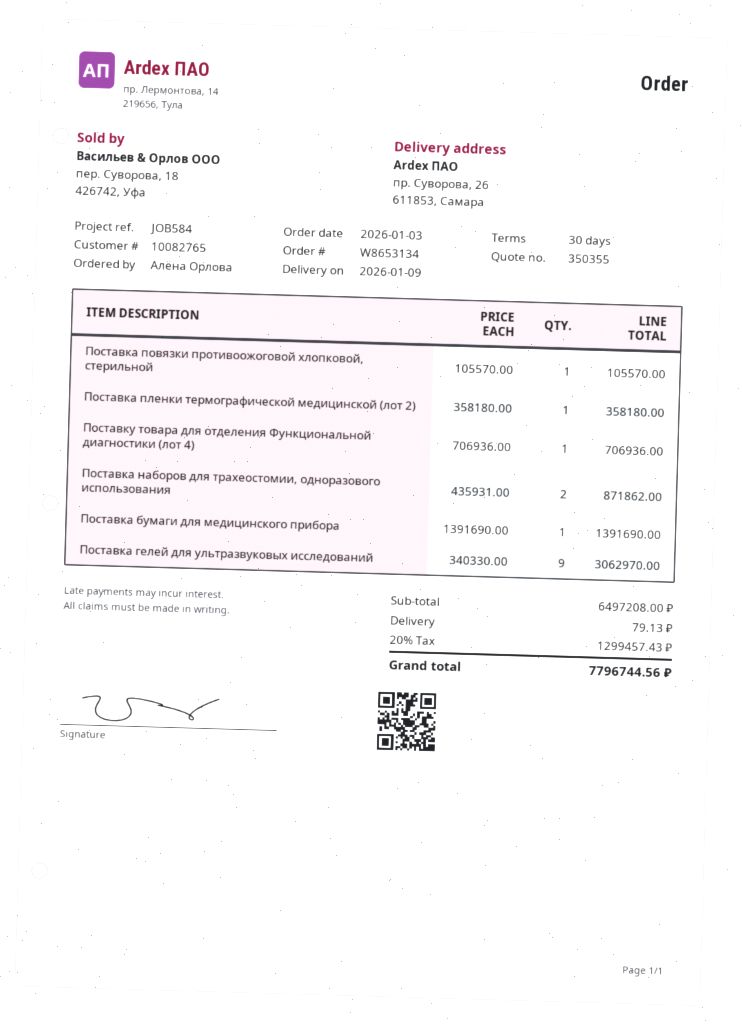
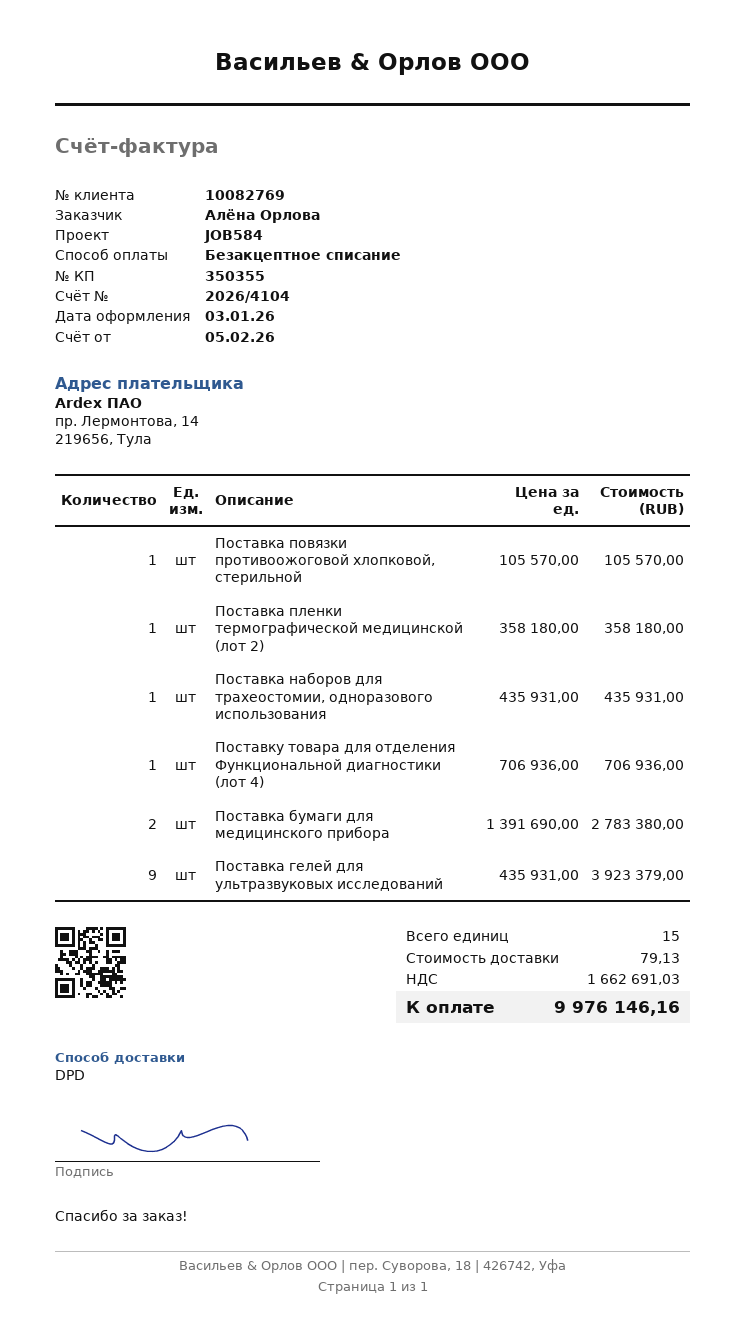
customer number: 10082765 -> 10082769
Поставка наборов для трахеостомии, одноразового использования: 2 x 435931.00 = 871862.00 -> 1 x 435931.00 = 435931.00
Поставка бумаги для медицинского прибора: 1 x 1391690.00 = 1391690.00 -> 2 x 1391690.00 = 2783380.00
Поставка гелей для ультразвуковых исследований: 9 x 340330.00 = 3062970.00 -> 9 x 435931.00 = 3923379.00
tax: 1299457.43 -> 1662691.03
total: 7796744.56 -> 9976146.16

